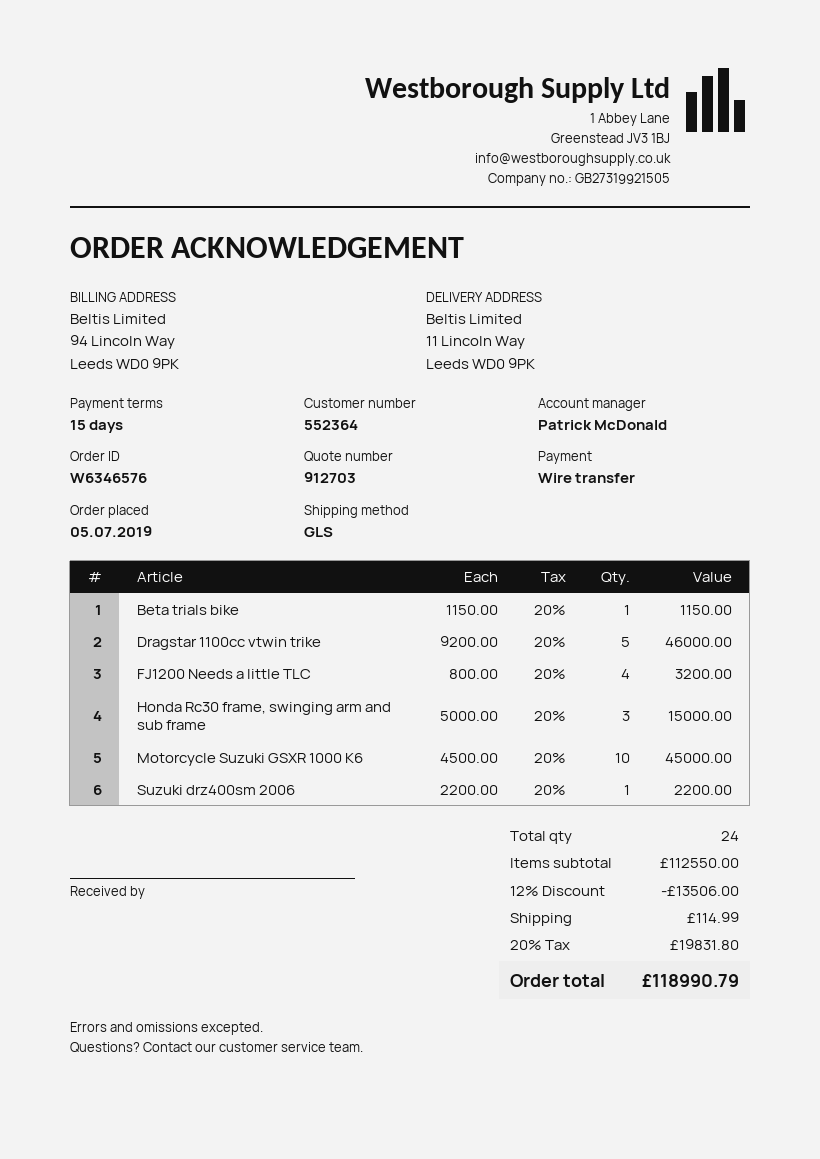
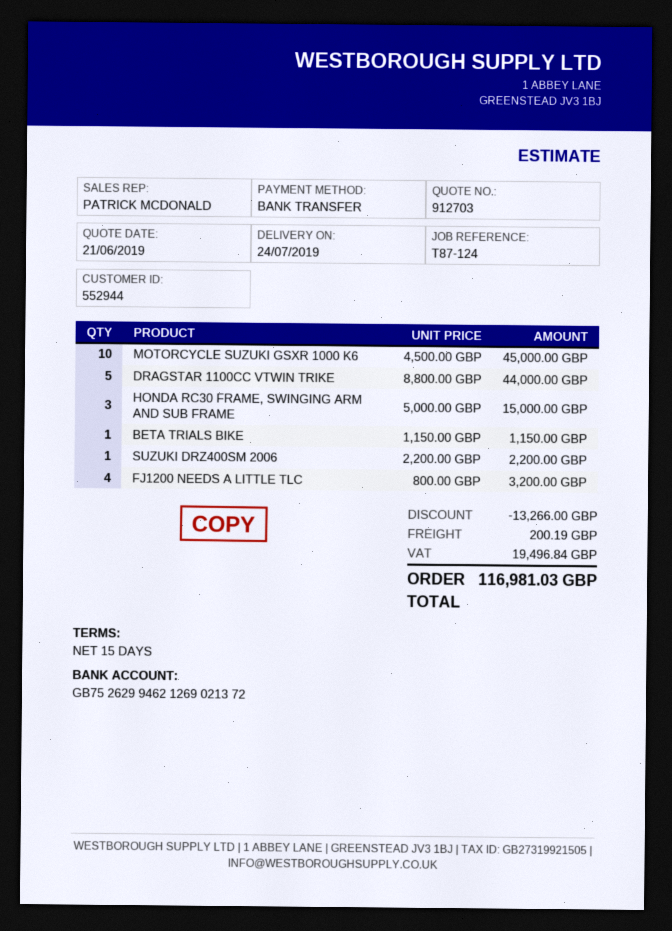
customer number: 552364 -> 552944
Dragstar 1100cc vtwin trike: 5 x 9200.00 = 46000.00 -> 5 x 8800.00 = 44000.00
discount: 13506.00 -> 13266.00
shipping: 114.99 -> 200.19
tax: 19831.80 -> 19496.84
total: 118990.79 -> 116981.03

